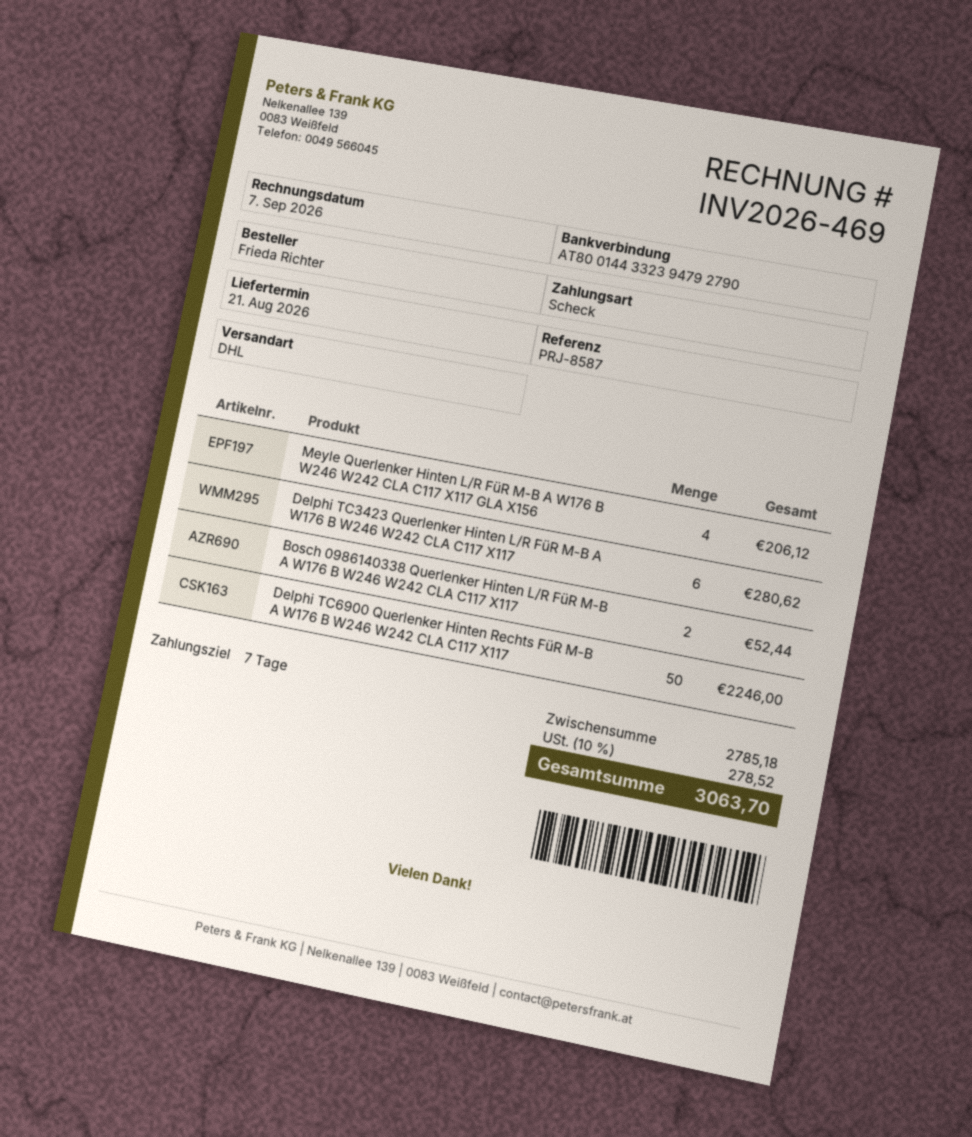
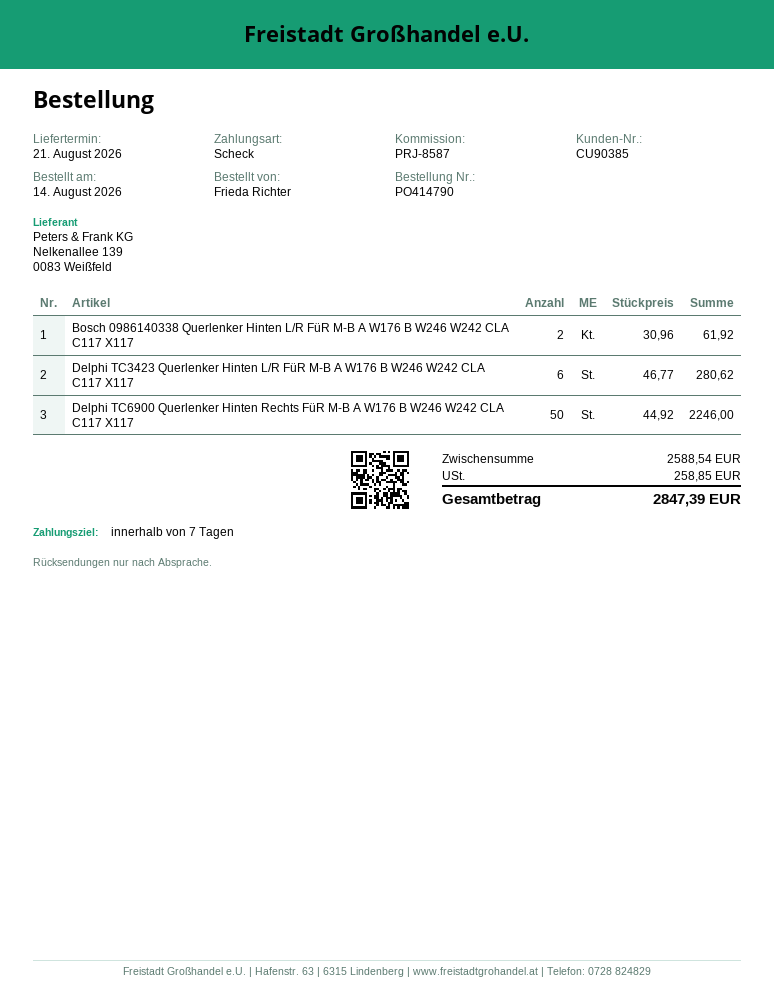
Meyle Querlenker Hinten L/R FüR M-B A W176 B W246 W242 CLA C117 X117 GLA X156: 4 for 206.12 -> none
Bosch 0986140338 Querlenker Hinten L/R FüR M-B A W176 B W246 W242 CLA C117 X117: 2 for 52.44 -> 2 for 61.92
subtotal: 2785.18 -> 2588.54
tax: 278.52 -> 258.85
total: 3063.70 -> 2847.39

